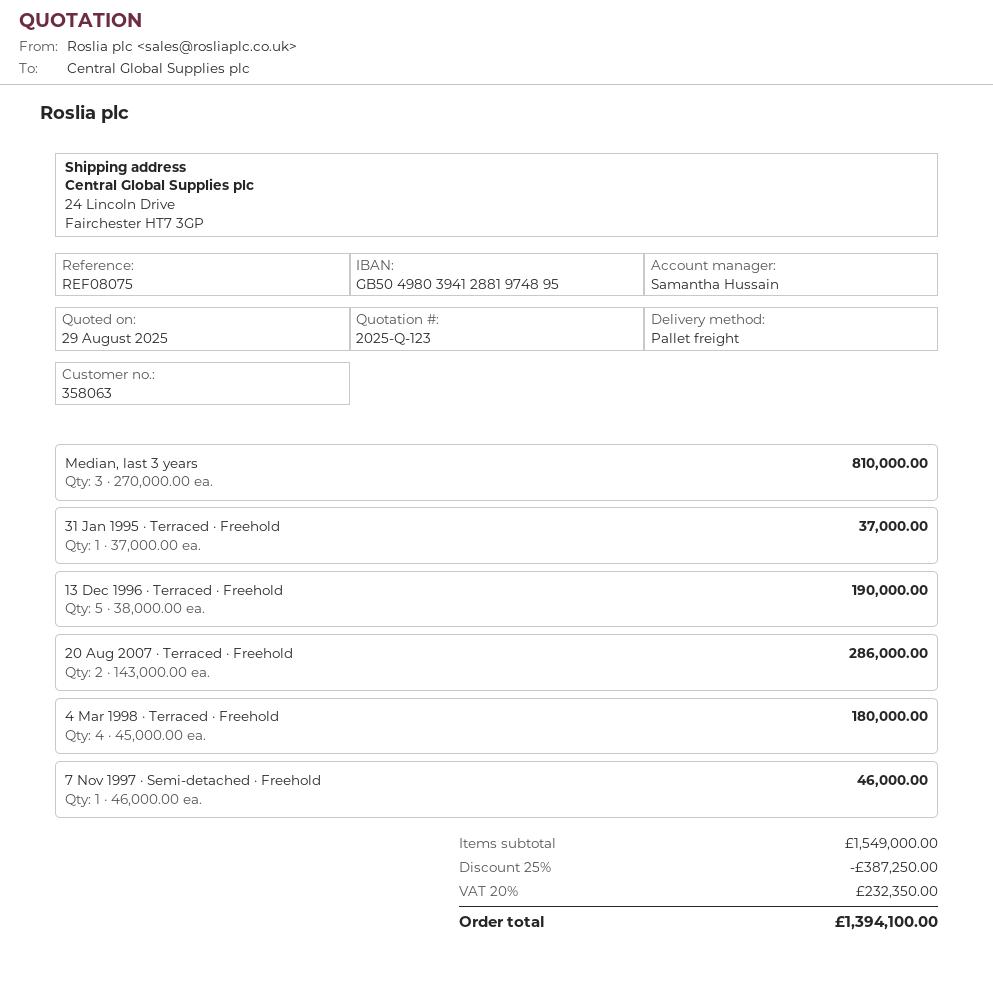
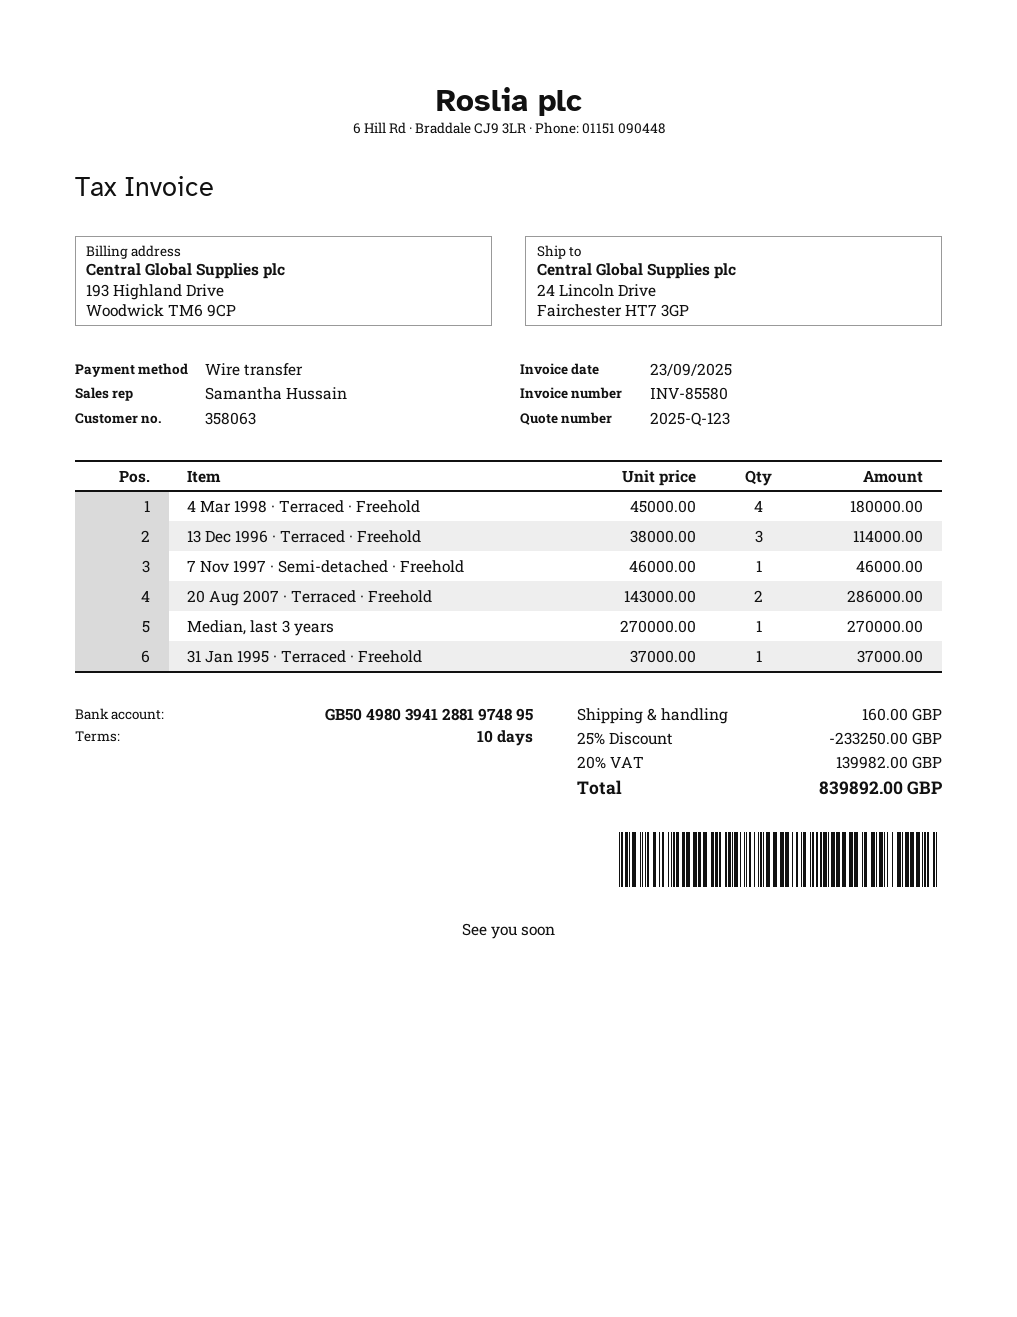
Median, last 3 years: 3 x 270000.00 = 810000.00 -> 1 x 270000.00 = 270000.00
13 Dec 1996 · Terraced · Freehold: 5 x 38000.00 = 190000.00 -> 3 x 38000.00 = 114000.00
discount: 25% = 387250.00 -> 25% = 233250.00
shipping: none -> 160.00
tax: 20% = 232350.00 -> 20% = 139982.00
total: 1394100.00 -> 839892.00

